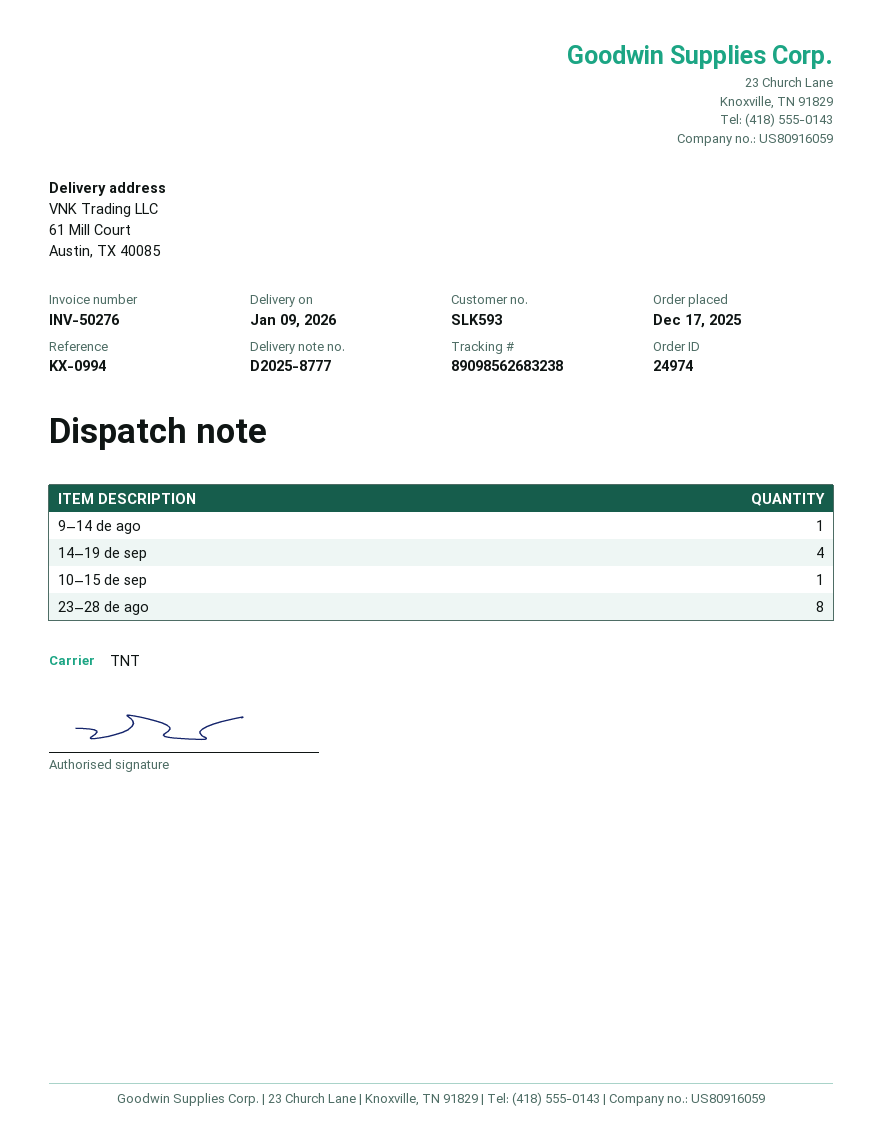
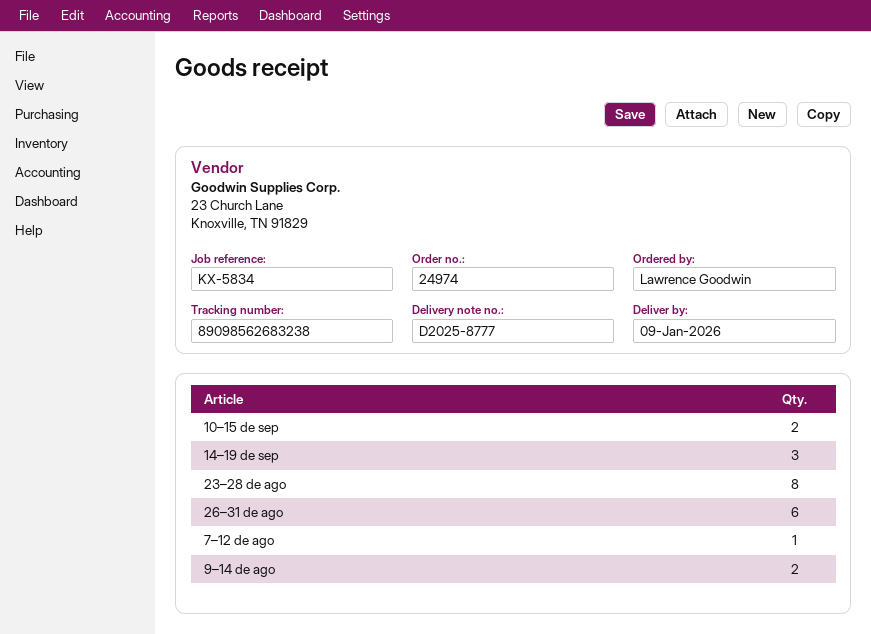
reference: KX-0994 -> KX-5834
9–14 de ago: 1 -> 2
14–19 de sep: 4 -> 3
10–15 de sep: 1 -> 2
26–31 de ago: none -> 6
7–12 de ago: none -> 1

